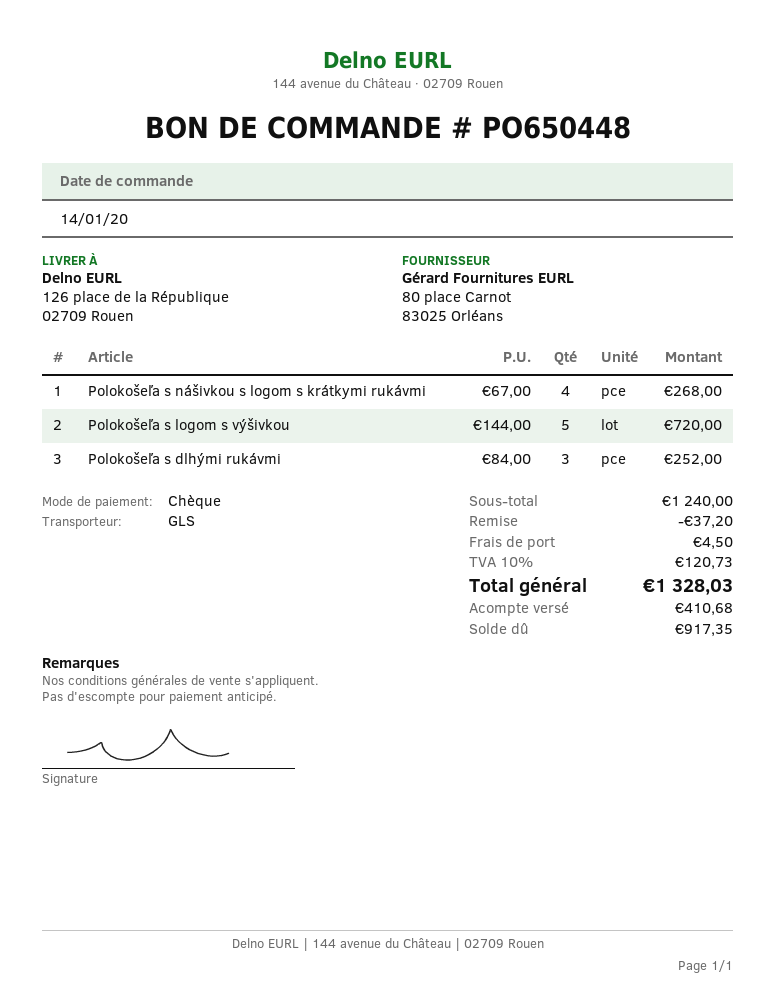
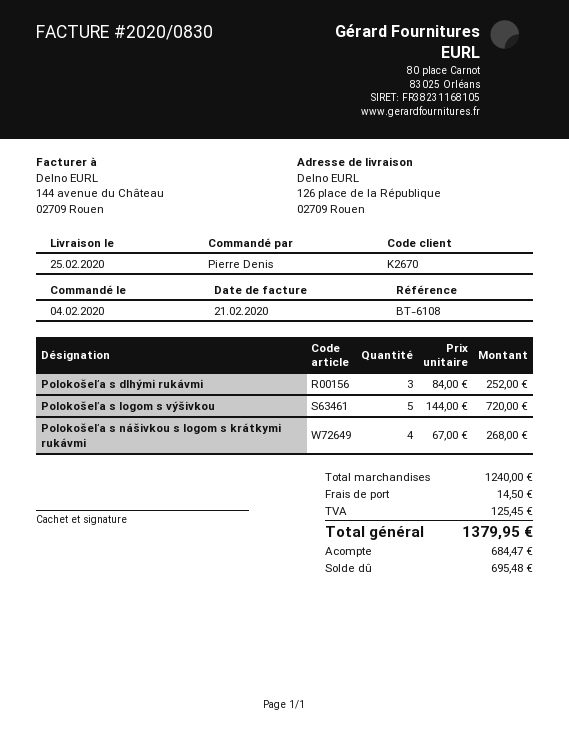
order date: 2020-01-14 -> 2020-02-04
discount: 37.20 -> none
shipping: 4.50 -> 14.50
tax: 120.73 -> 125.45
total: 1328.03 -> 1379.95
deposit: 410.68 -> 684.47
balance: 917.35 -> 695.48

